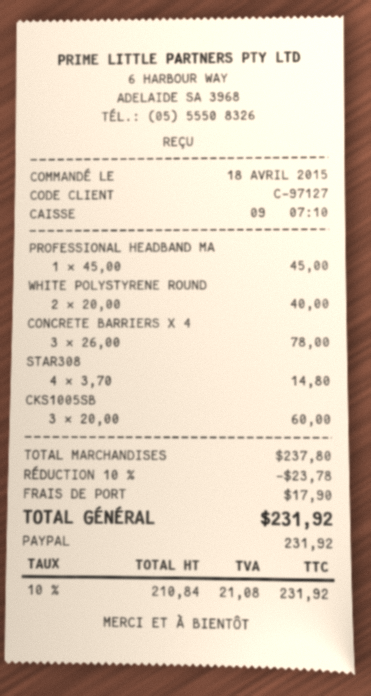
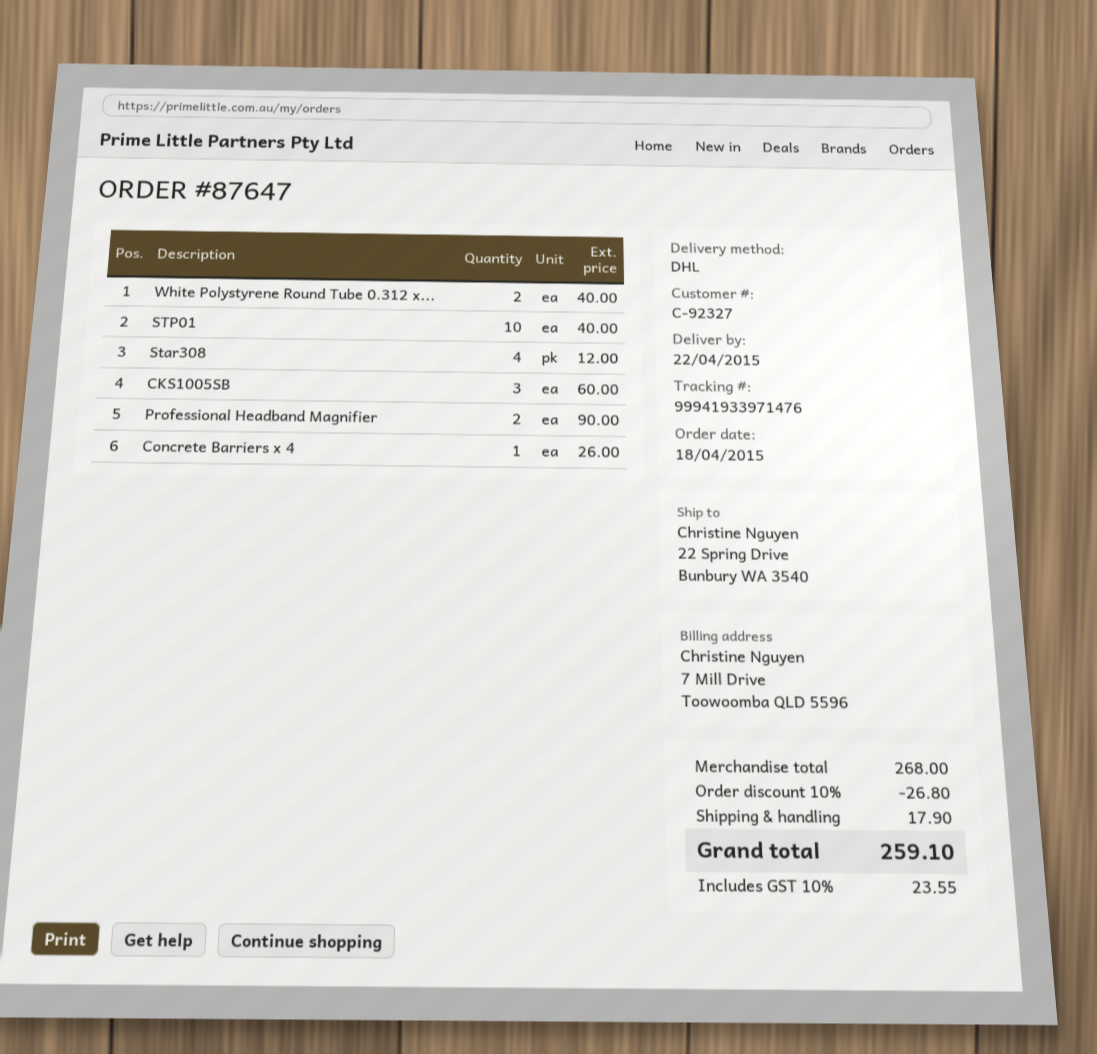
customer number: C-97127 -> C-92327
PROFESSIONAL HEADBAND MA: 1 for 45.00 -> 2 for 90.00
CONCRETE BARRIERS X 4: 3 for 78.00 -> 1 for 26.00
STAR308: 4 for 14.80 -> 4 for 12.00
STP01: none -> 10 for 40.00
subtotal: 237.80 -> 268.00
discount: 10% = 23.78 -> 10% = 26.80
tax: 10% = 21.08 -> 10% = 23.55
total: 231.92 -> 259.10

